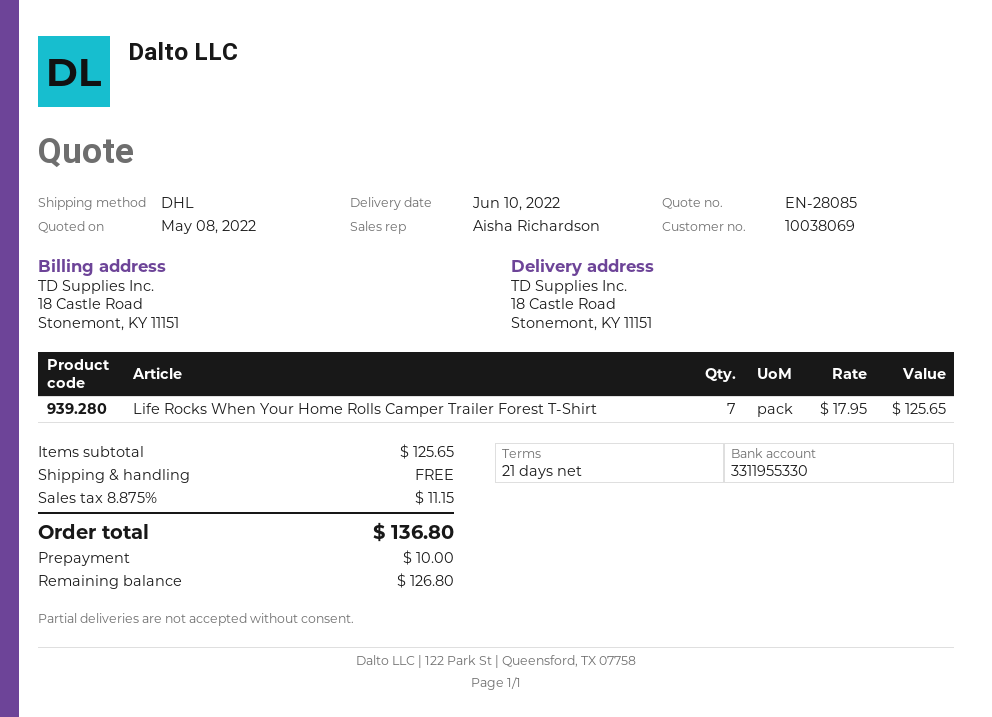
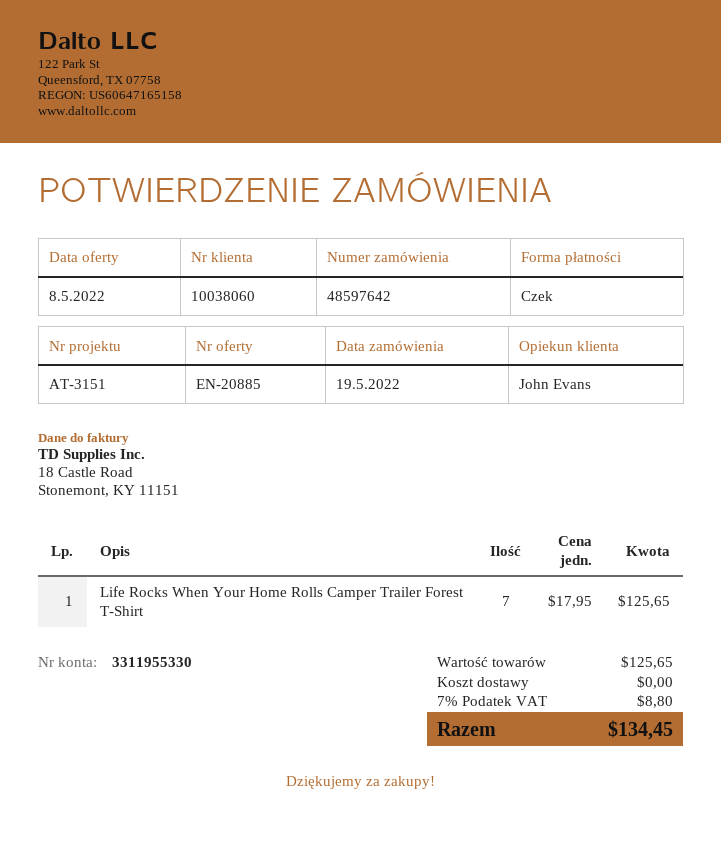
quote number: EN-28085 -> EN-20885
customer number: 10038069 -> 10038060
sales rep: Aisha Richardson -> John Evans
tax: 8.875% = 11.15 -> 7% = 8.80
total: 136.80 -> 134.45

